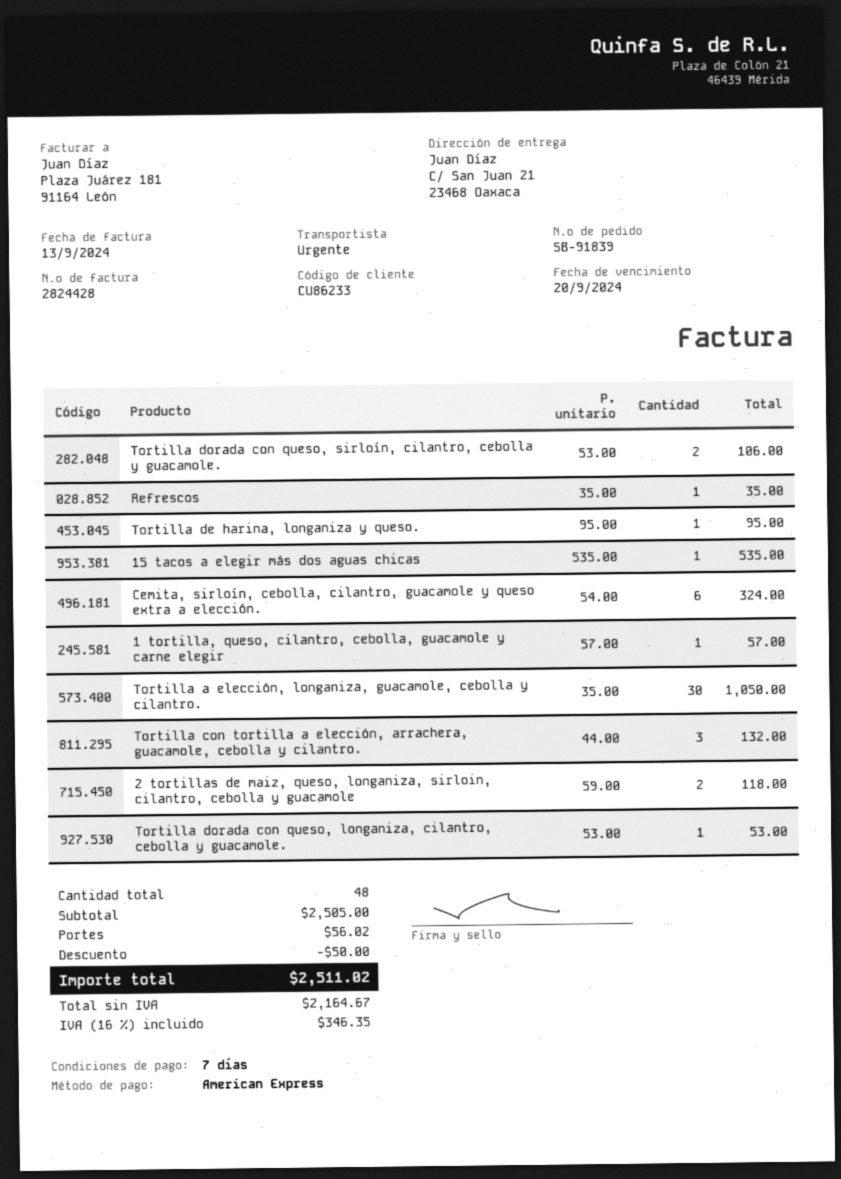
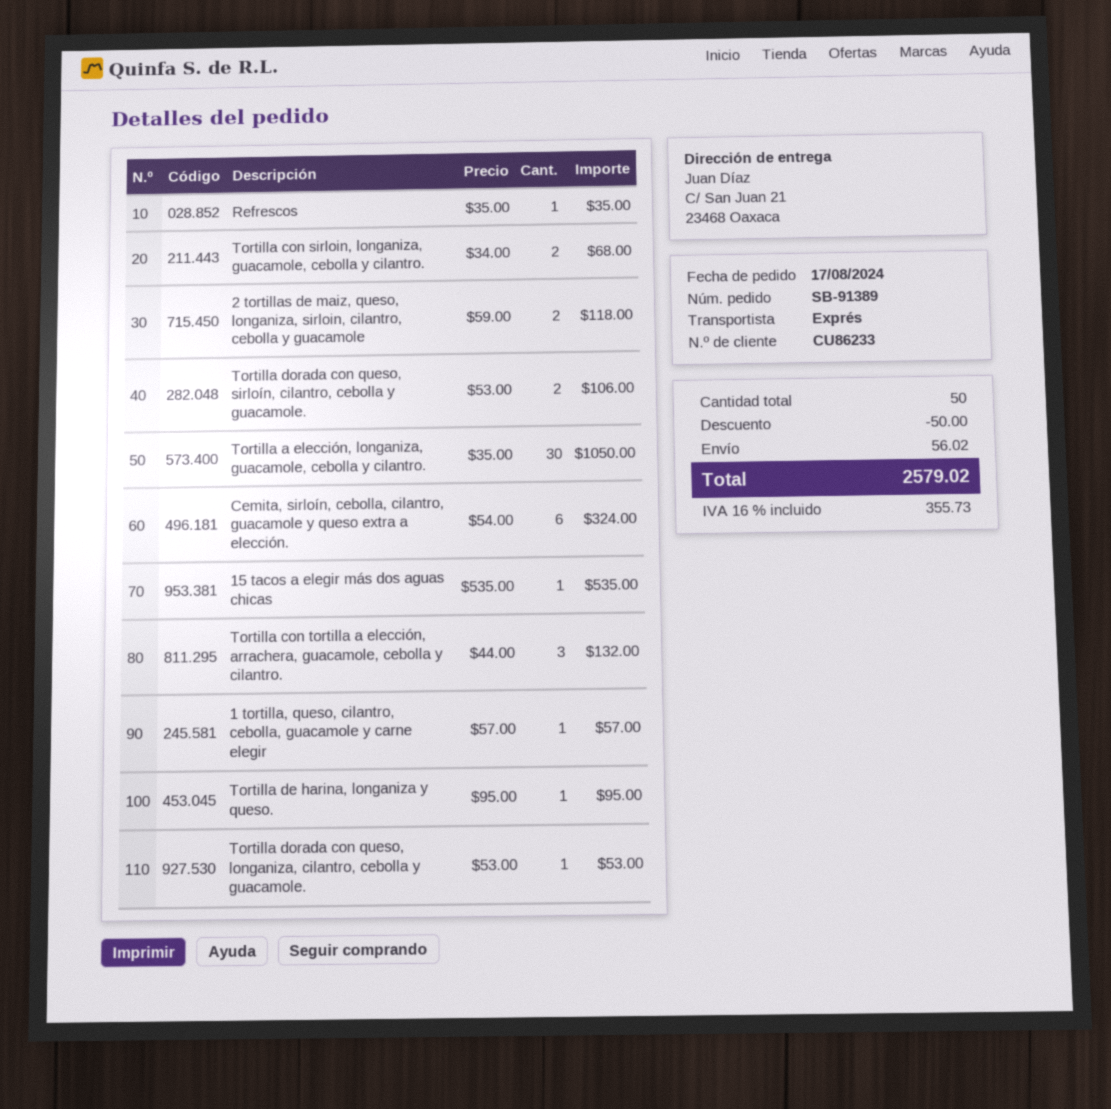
order number: SB-91839 -> SB-91389
Tortilla con sirloin, longaniza, guacamole, cebolla y cilantro.: none -> 2 x 34.00 = 68.00
total quantity: 48 -> 50
tax: 16% = 346.35 -> 16% = 355.73
total: 2511.02 -> 2579.02

